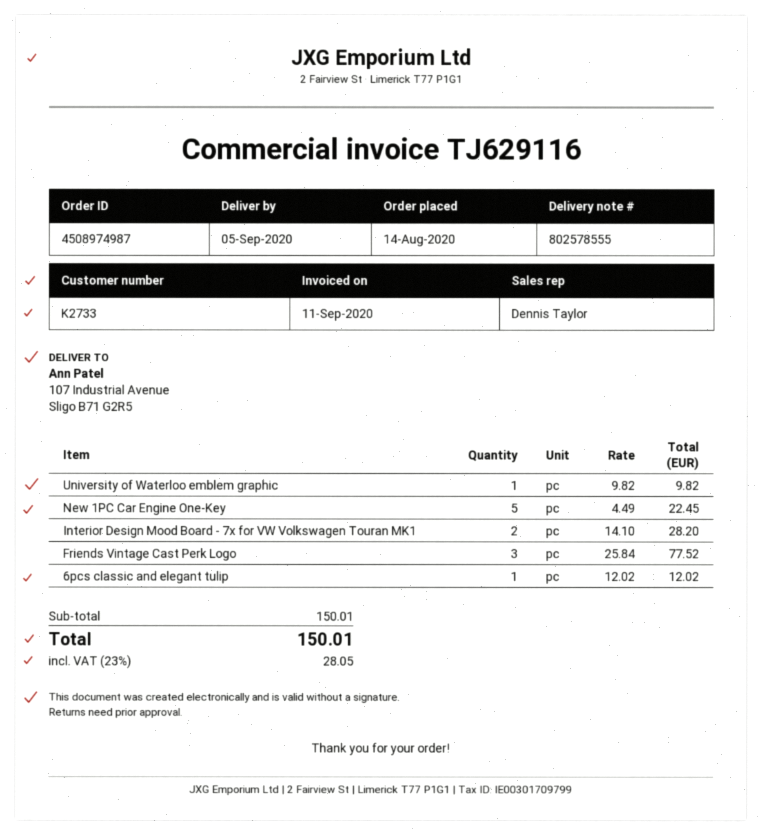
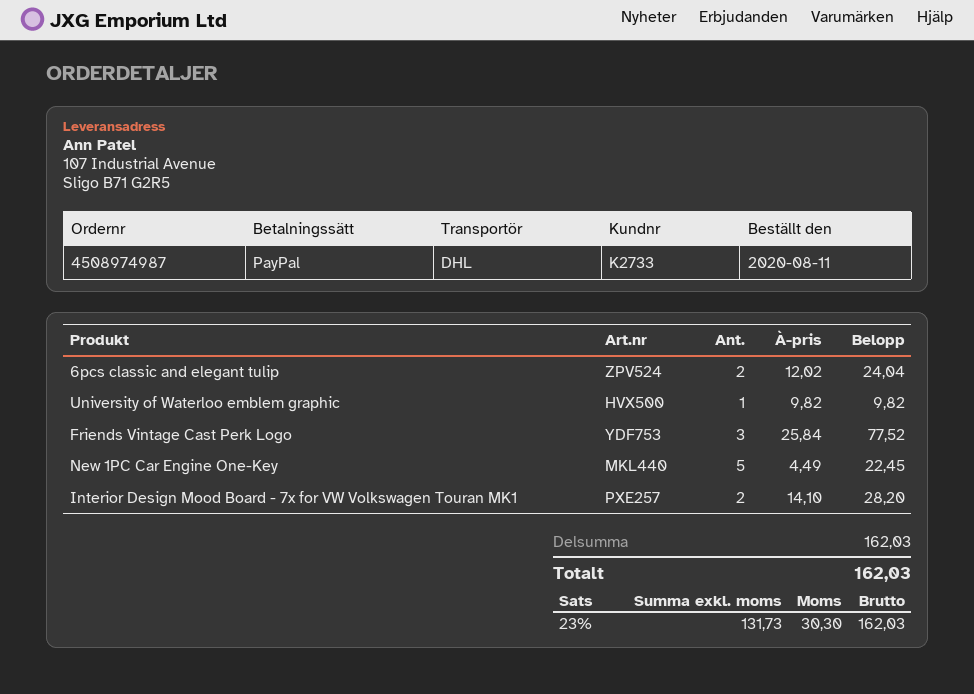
order date: 2020-08-14 -> 2020-08-11
6pcs classic and elegant tulip: 1 x 12.02 = 12.02 -> 2 x 12.02 = 24.04
subtotal: 150.01 -> 162.03
tax: 23% = 28.05 -> 23% = 30.30
total: 150.01 -> 162.03

